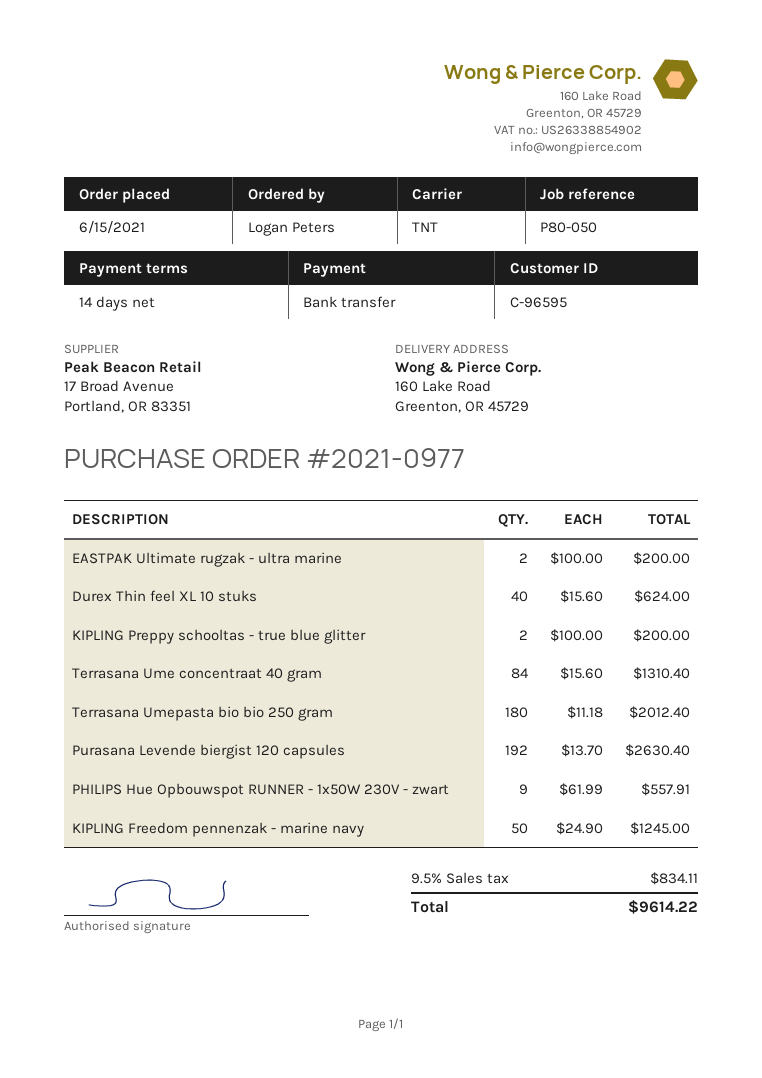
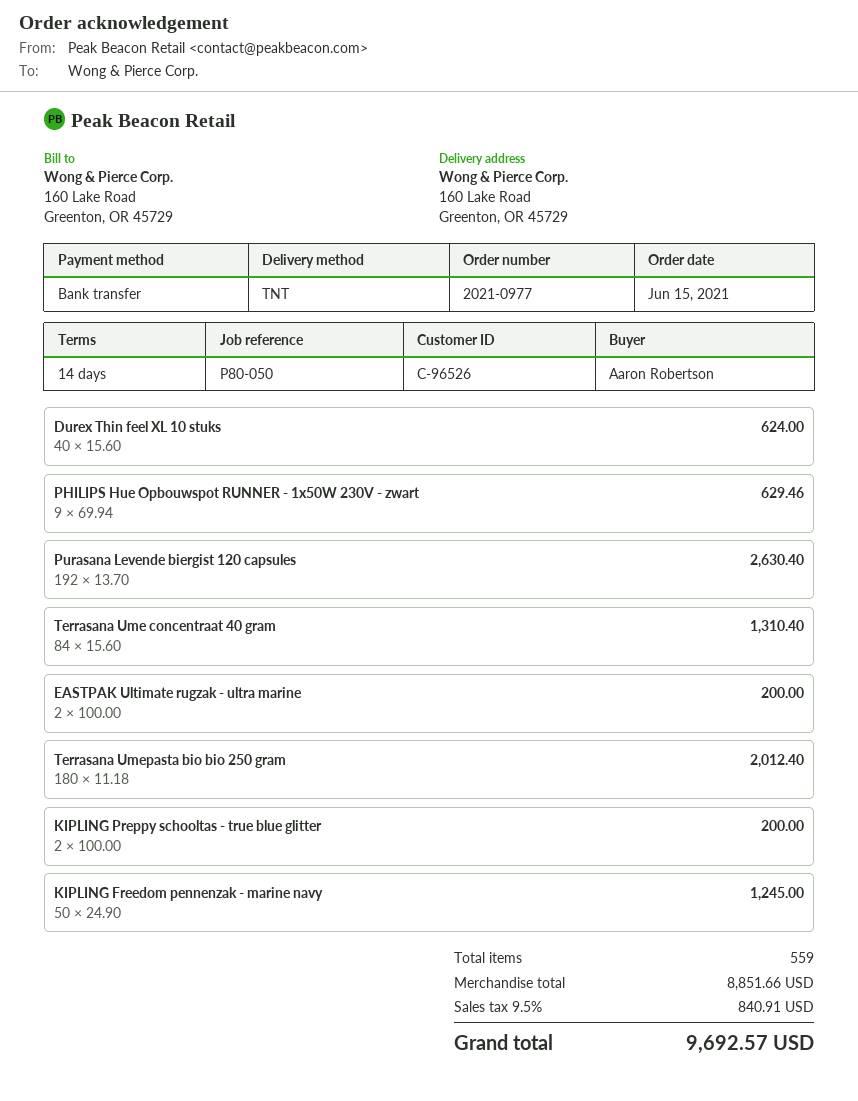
customer number: C-96595 -> C-96526
ordered by: Logan Peters -> Aaron Robertson
PHILIPS Hue Opbouwspot RUNNER - 1x50W 230V - zwart: 9 x 61.99 = 557.91 -> 9 x 69.94 = 629.46
tax: 9.5% = 834.11 -> 9.5% = 840.91
total: 9614.22 -> 9692.57

